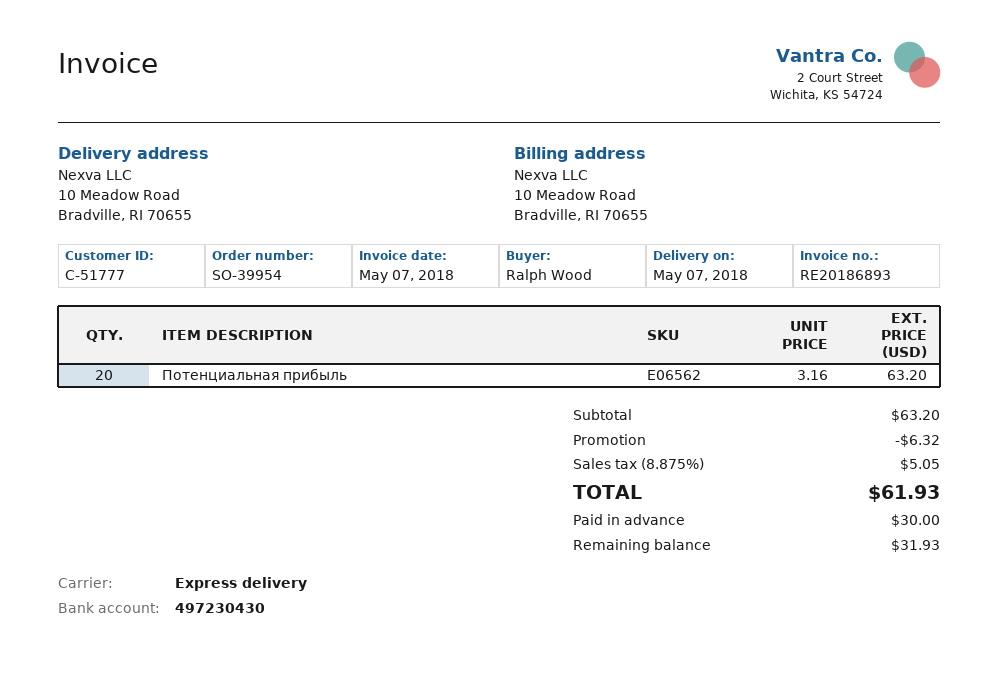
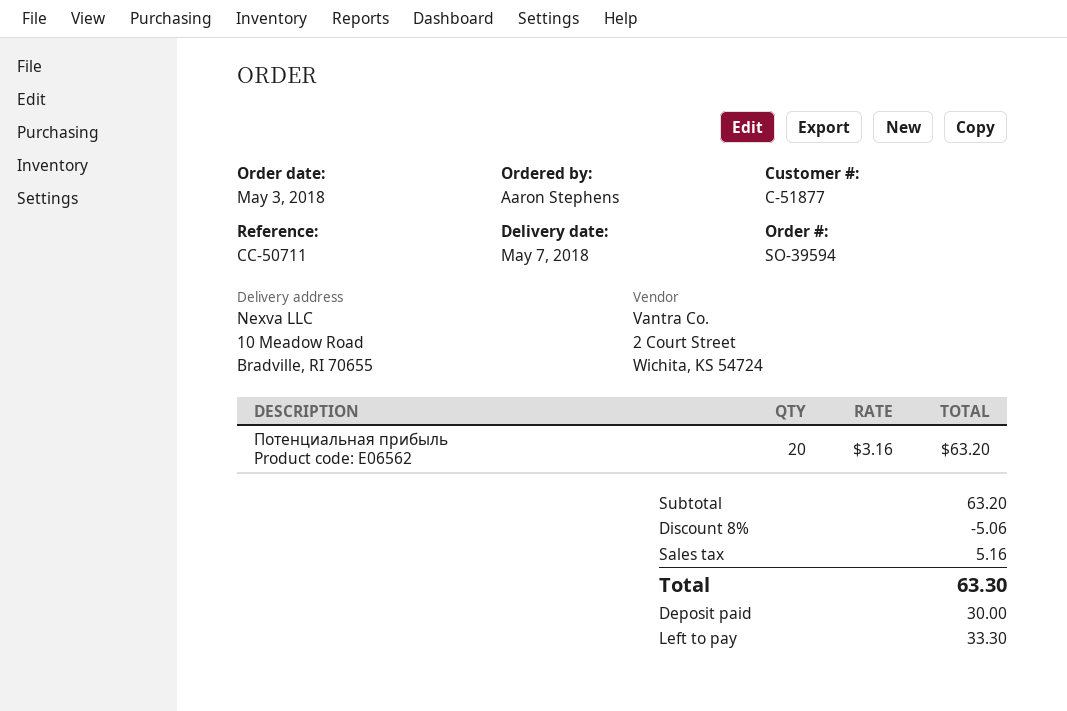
order number: SO-39954 -> SO-39594
customer number: C-51777 -> C-51877
ordered by: Ralph Wood -> Aaron Stephens
discount: 6.32 -> 5.06
tax: 5.05 -> 5.16
total: 61.93 -> 63.30
balance: 31.93 -> 33.30

